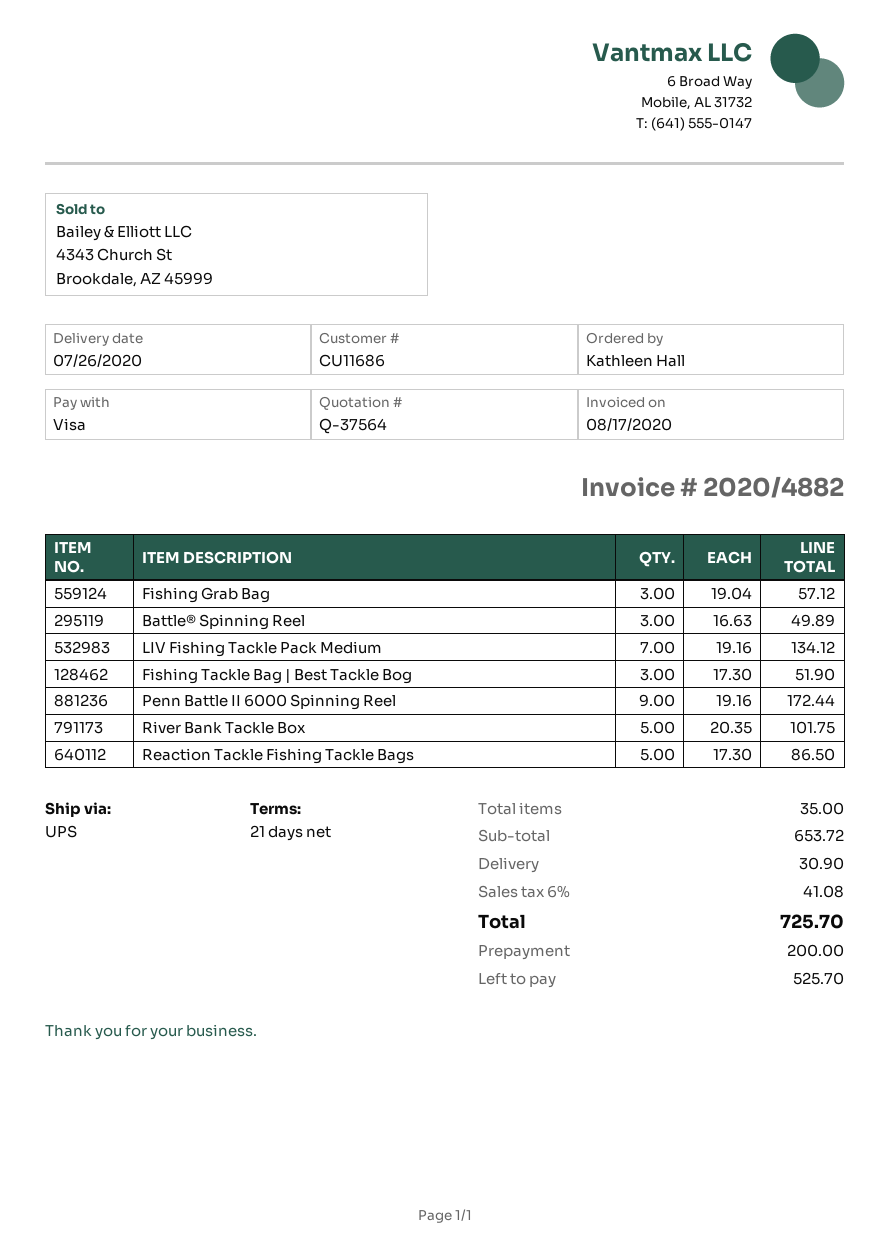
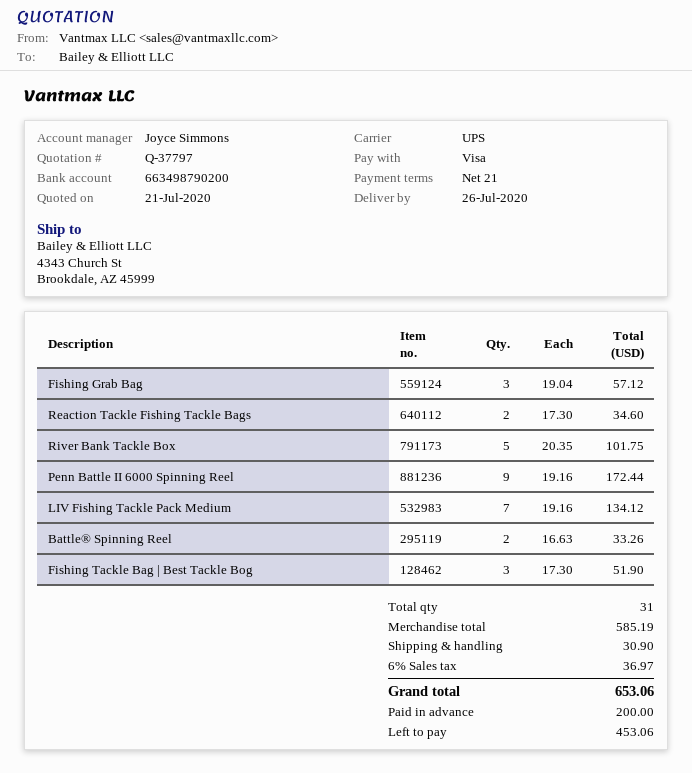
quote number: Q-37564 -> Q-37797
Battle® Spinning Reel: 3 x 16.63 = 49.89 -> 2 x 16.63 = 33.26
Reaction Tackle Fishing Tackle Bags: 5 x 17.30 = 86.50 -> 2 x 17.30 = 34.60
total quantity: 35 -> 31
subtotal: 653.72 -> 585.19
tax: 6% = 41.08 -> 6% = 36.97
total: 725.70 -> 653.06
balance: 525.70 -> 453.06

